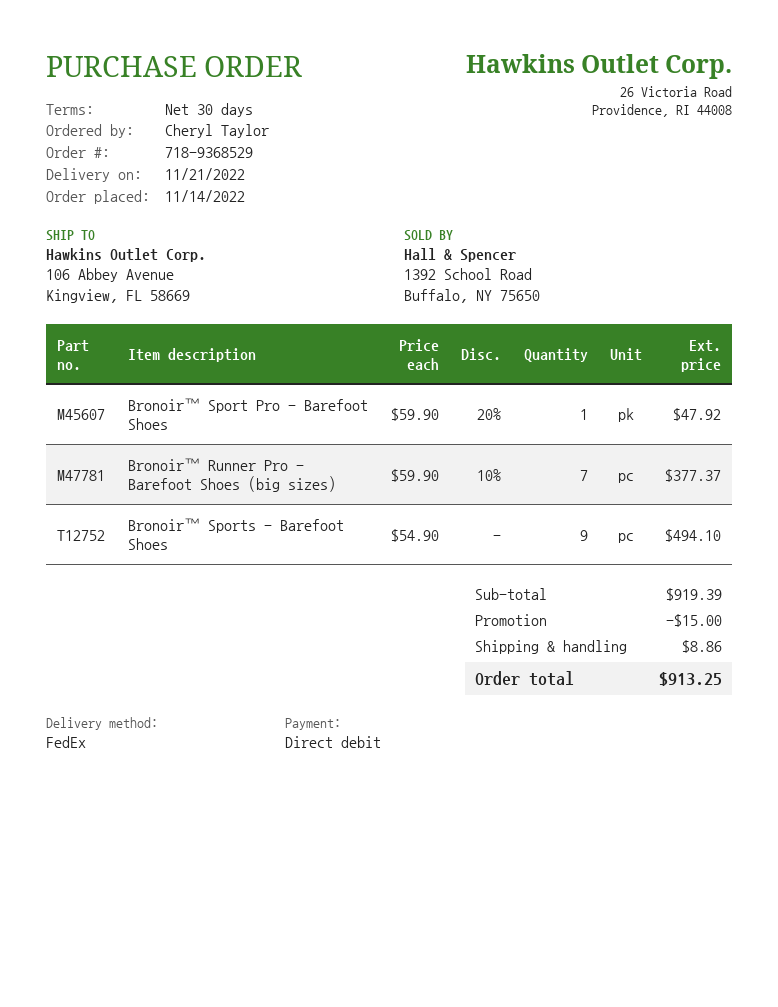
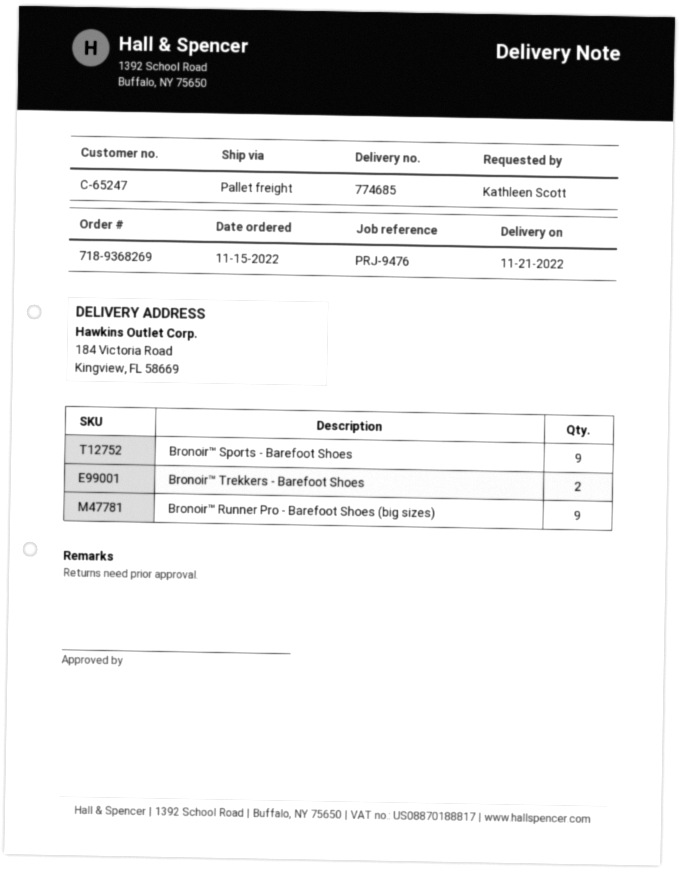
order number: 718-9368529 -> 718-9368269
order date: 2022-11-14 -> 2022-11-15
ordered by: Cheryl Taylor -> Kathleen Scott
shipping method: FedEx -> pallet freight
ship to: 106 Abbey Avenue, Kingview, FL 58669 -> 184 Victoria Road, Kingview, FL 58669
Bronoir™ Sport Pro - Barefoot Shoes: 1 -> none
Bronoir™ Runner Pro - Barefoot Shoes (big sizes): 7 -> 9
Bronoir™ Trekkers - Barefoot Shoes: none -> 2

